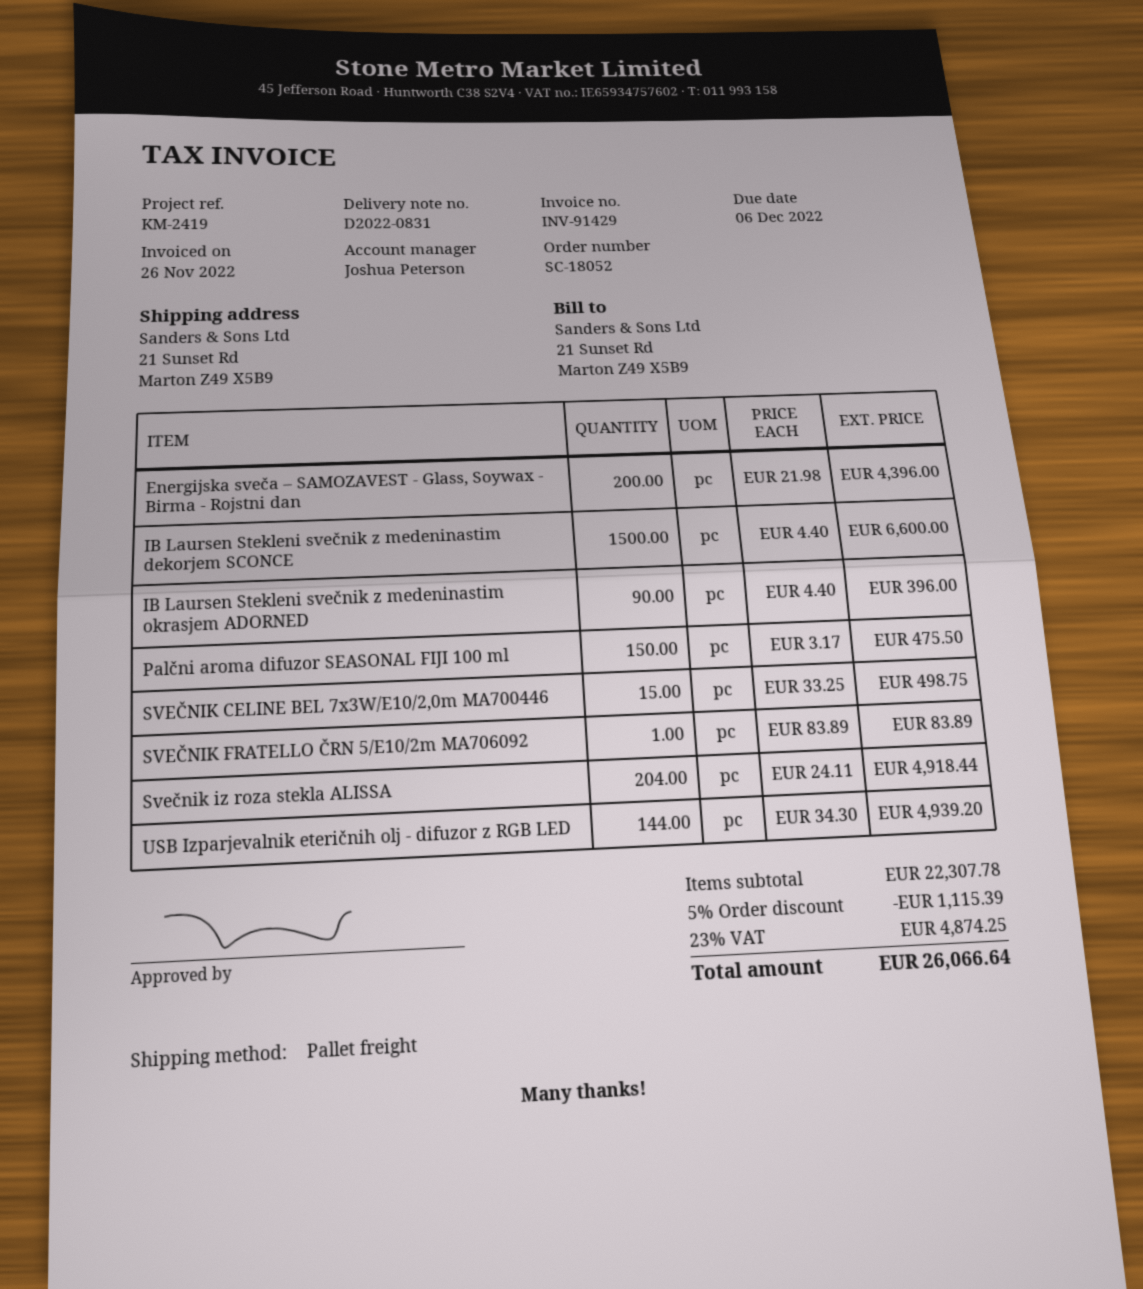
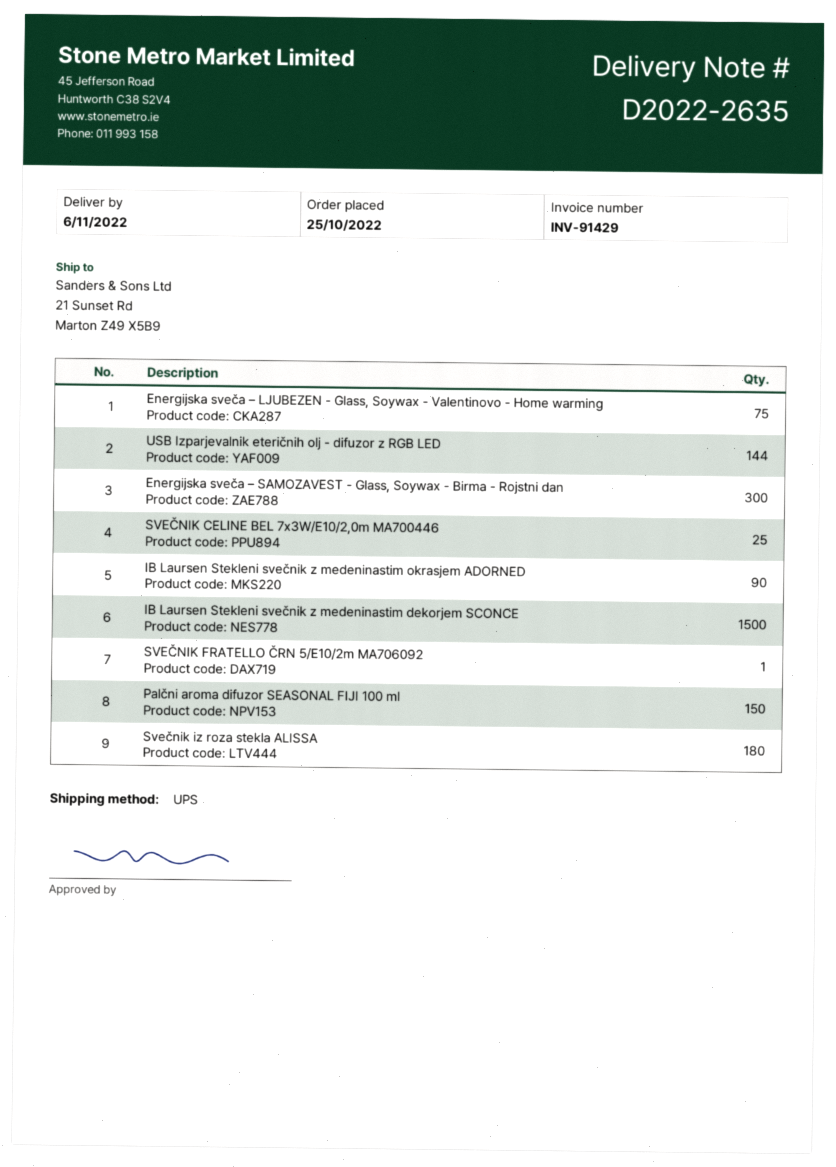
delivery note number: D2022-0831 -> D2022-2635
shipping method: pallet freight -> UPS
Energijska sveča – SAMOZAVEST - Glass, Soywax - Birma - Rojstni dan: 200 -> 300
SVEČNIK CELINE BEL 7x3W/E10/2,0m MA700446: 15 -> 25
Svečnik iz roza stekla ALISSA: 204 -> 180
Energijska sveča – LJUBEZEN - Glass, Soywax - Valentinovo - Home warming: none -> 75

